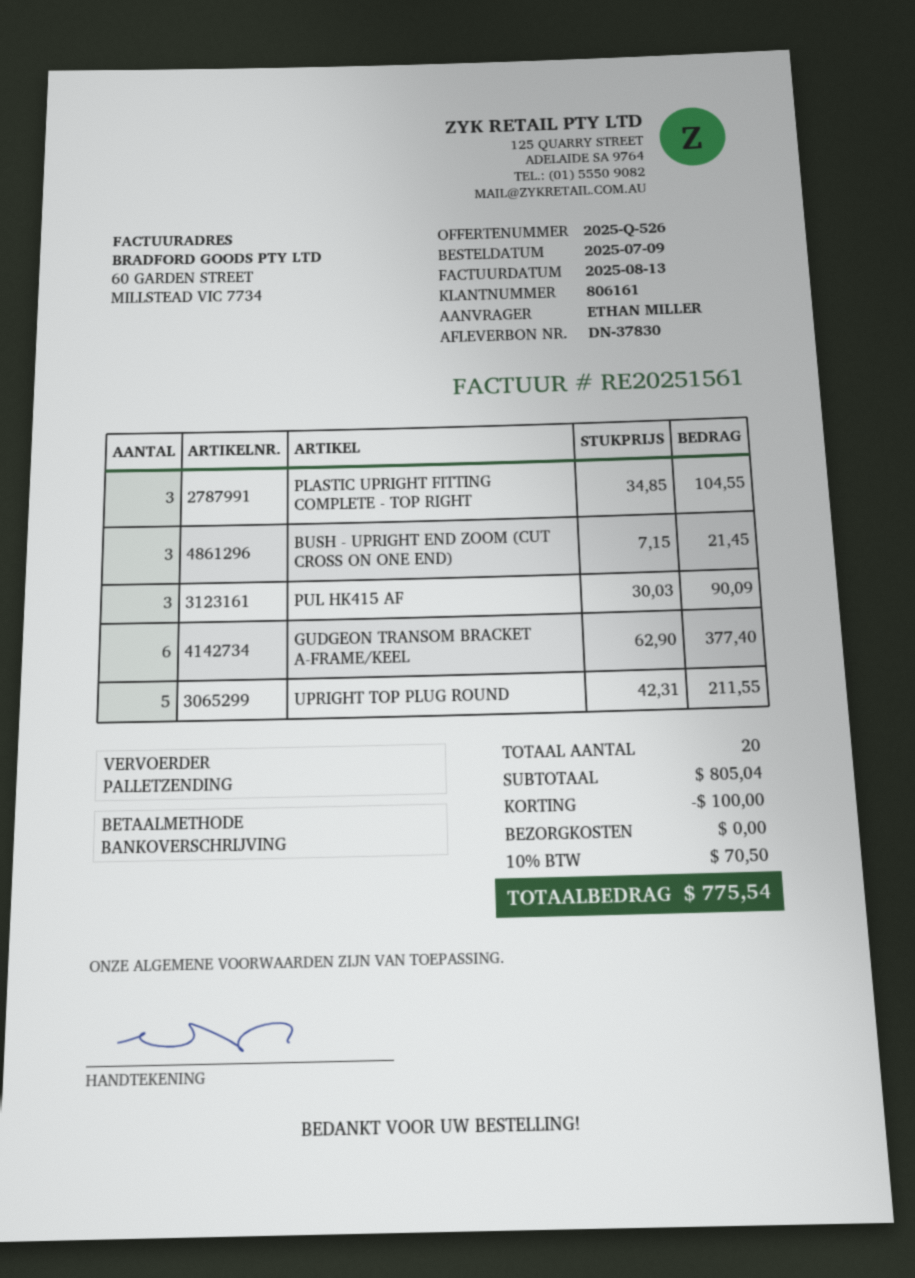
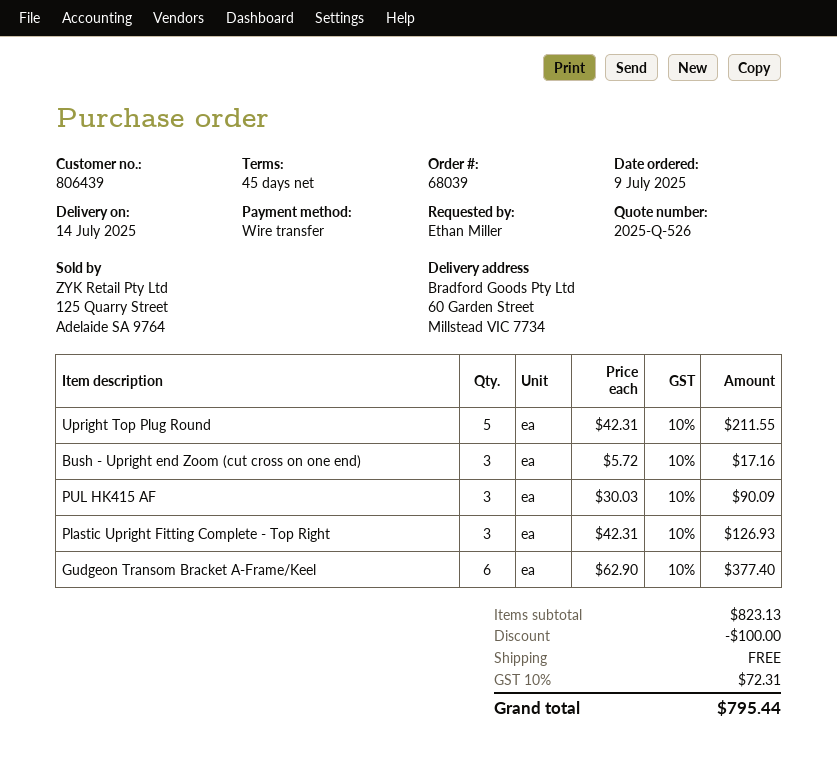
customer number: 806161 -> 806439
PLASTIC UPRIGHT FITTING COMPLETE - TOP RIGHT: 3 x 34.85 = 104.55 -> 3 x 42.31 = 126.93
BUSH - UPRIGHT END ZOOM (CUT CROSS ON ONE END): 3 x 7.15 = 21.45 -> 3 x 5.72 = 17.16
subtotal: 805.04 -> 823.13
tax: 10% = 70.50 -> 10% = 72.31
total: 775.54 -> 795.44

